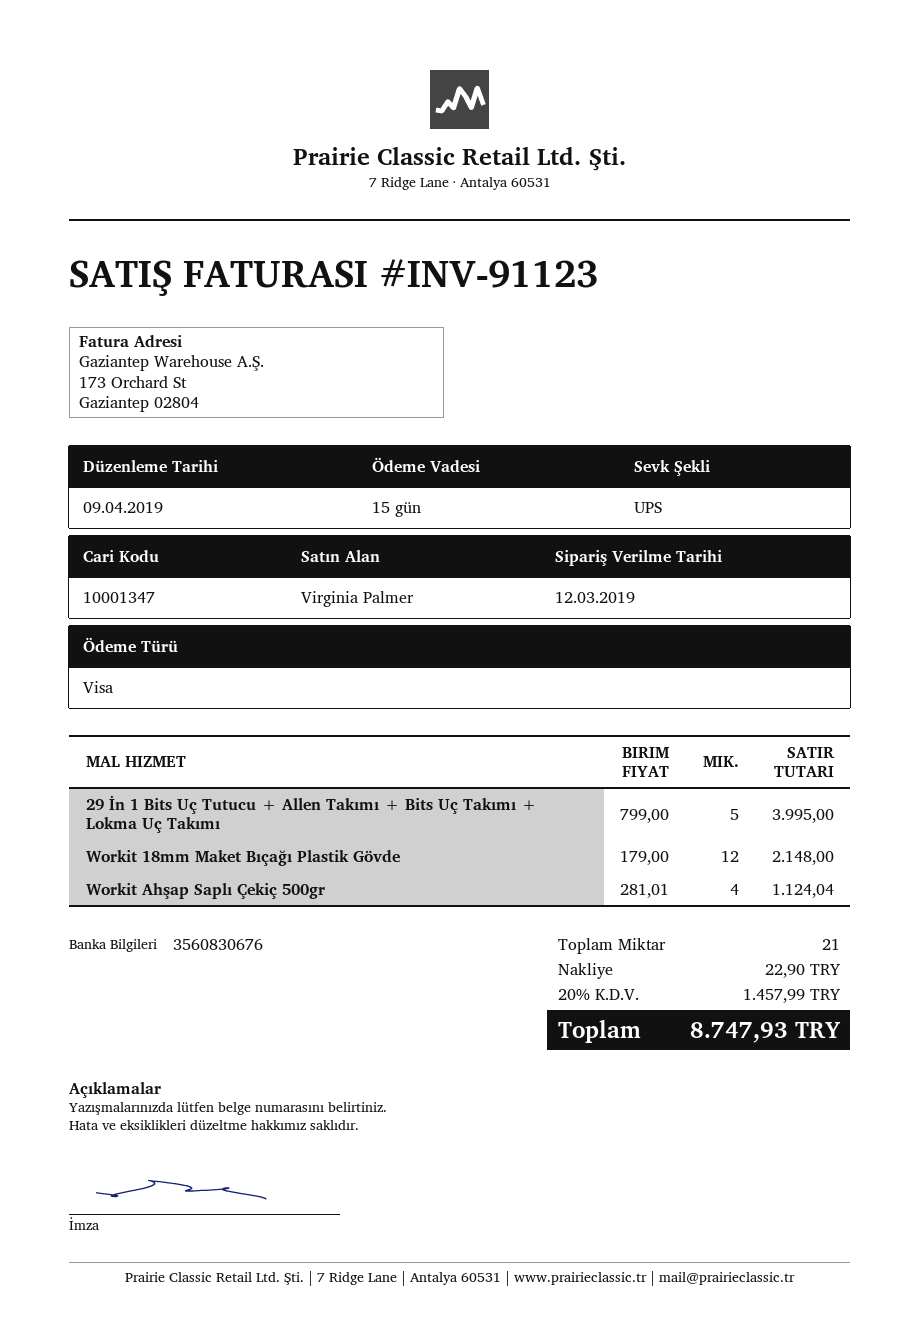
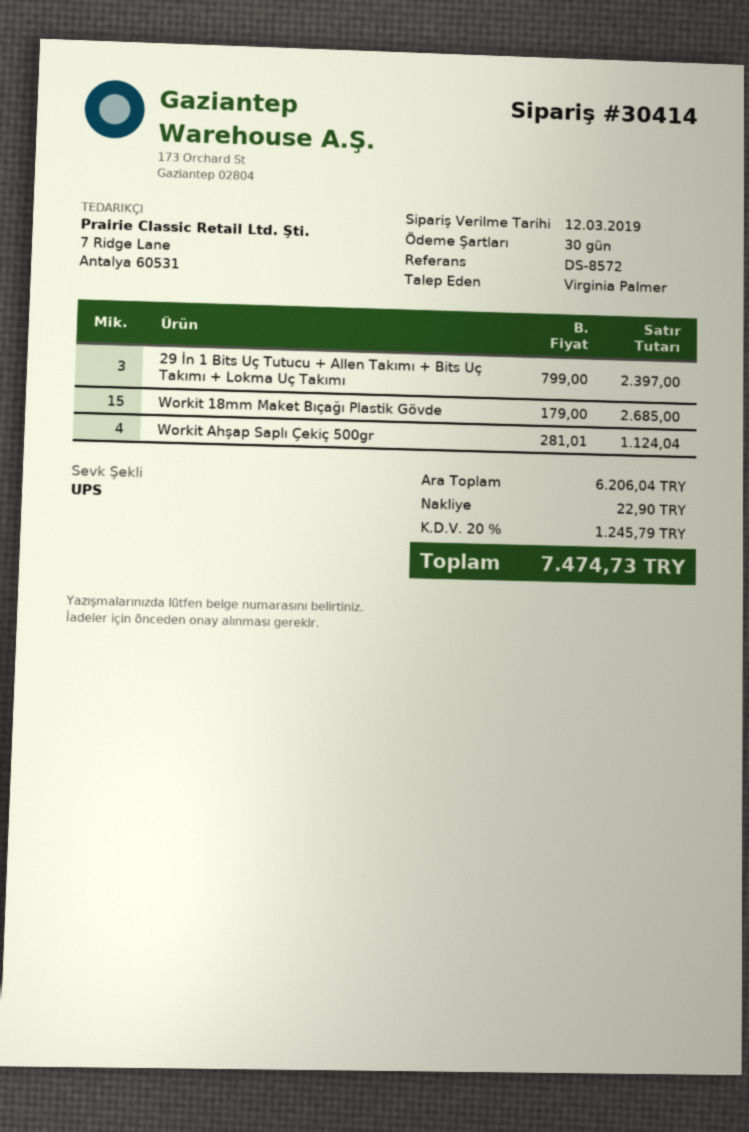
payment terms: 15 days -> 30 days
29 İn 1 Bits Uç Tutucu + Allen Takımı + Bits Uç Takımı + Lokma Uç Takımı: 5 x 799.00 = 3995.00 -> 3 x 799.00 = 2397.00
Workit 18mm Maket Bıçağı Plastik Gövde: 12 x 179.00 = 2148.00 -> 15 x 179.00 = 2685.00
tax: 20% = 1457.99 -> 20% = 1245.79
total: 8747.93 -> 7474.73

